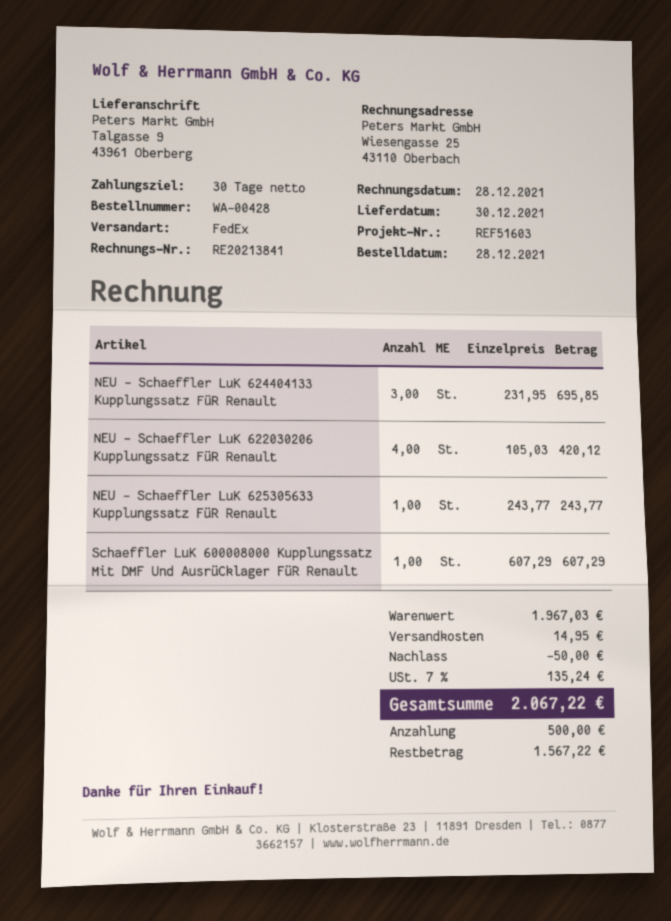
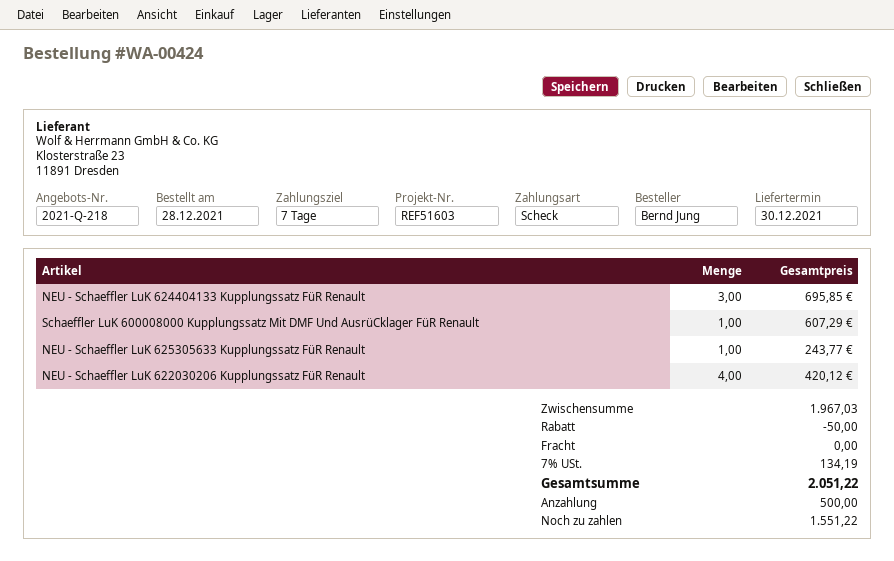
order number: WA-00428 -> WA-00424
payment terms: 30 days -> 7 days
shipping: 14.95 -> 0.00
tax: 7% = 135.24 -> 7% = 134.19
total: 2067.22 -> 2051.22
balance: 1567.22 -> 1551.22

